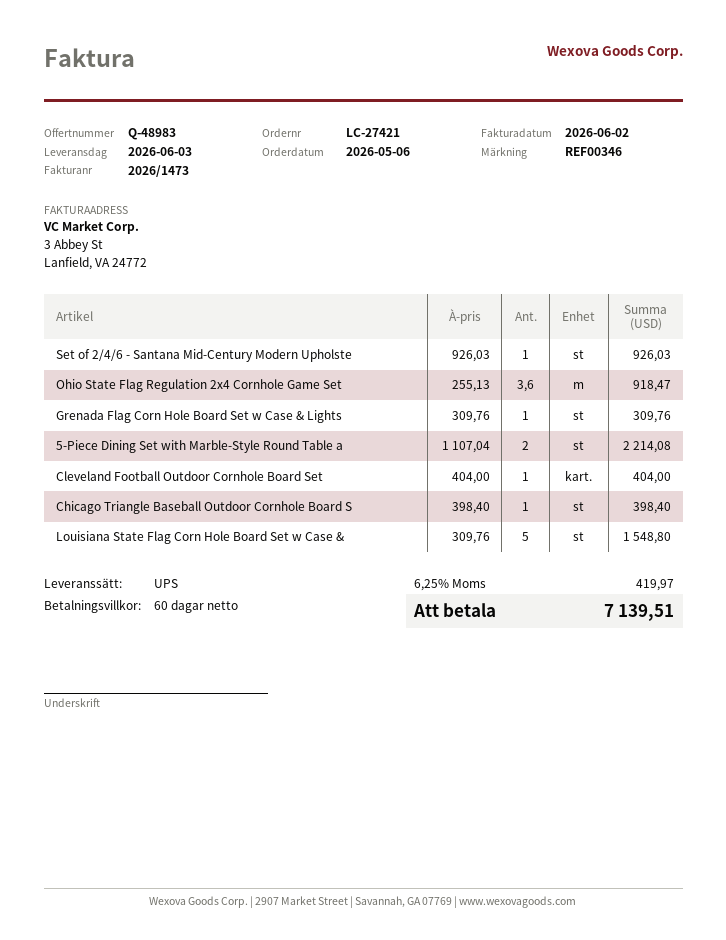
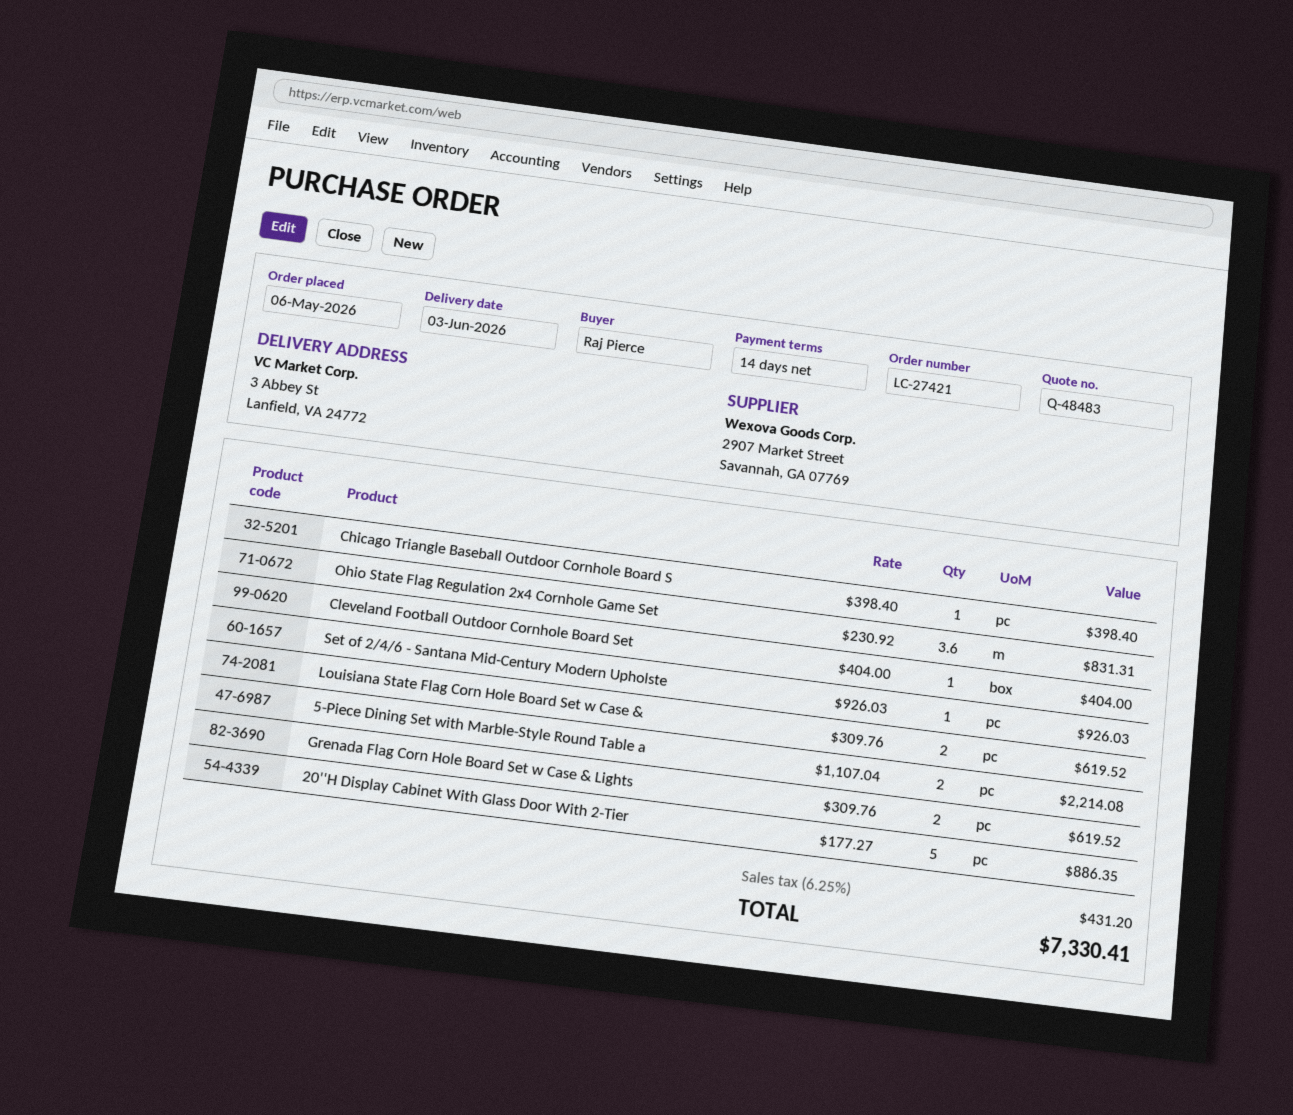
quote number: Q-48983 -> Q-48483
payment terms: 60 days -> 14 days
Ohio State Flag Regulation 2x4 Cornhole Game Set: 3.6 x 255.13 = 918.47 -> 3.6 x 230.92 = 831.31
Grenada Flag Corn Hole Board Set w Case & Lights: 1 x 309.76 = 309.76 -> 2 x 309.76 = 619.52
Louisiana State Flag Corn Hole Board Set w Case &: 5 x 309.76 = 1548.80 -> 2 x 309.76 = 619.52
20''H Display Cabinet With Glass Door With 2-Tier: none -> 5 x 177.27 = 886.35
tax: 6.25% = 419.97 -> 6.25% = 431.20
total: 7139.51 -> 7330.41

